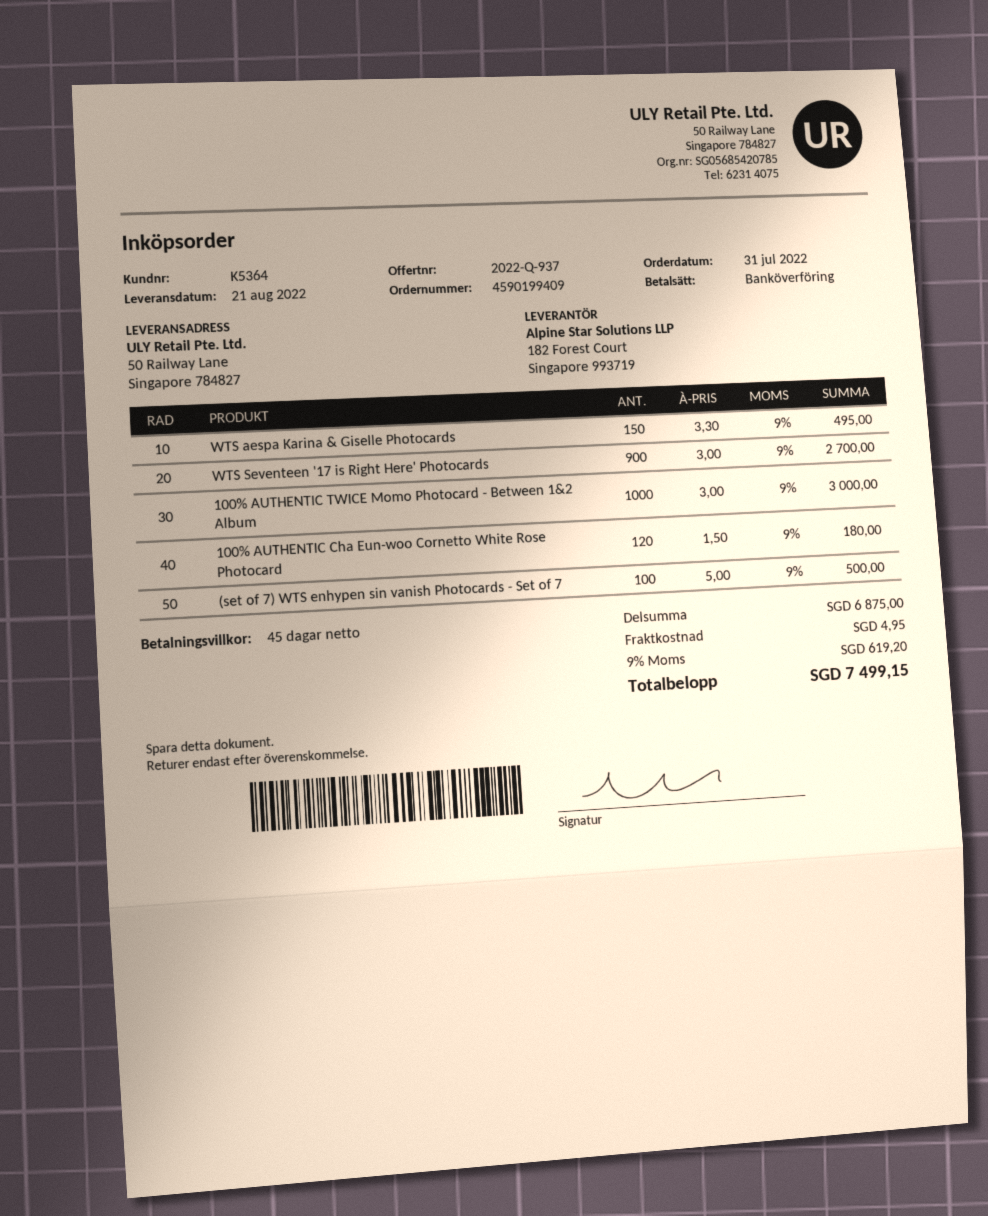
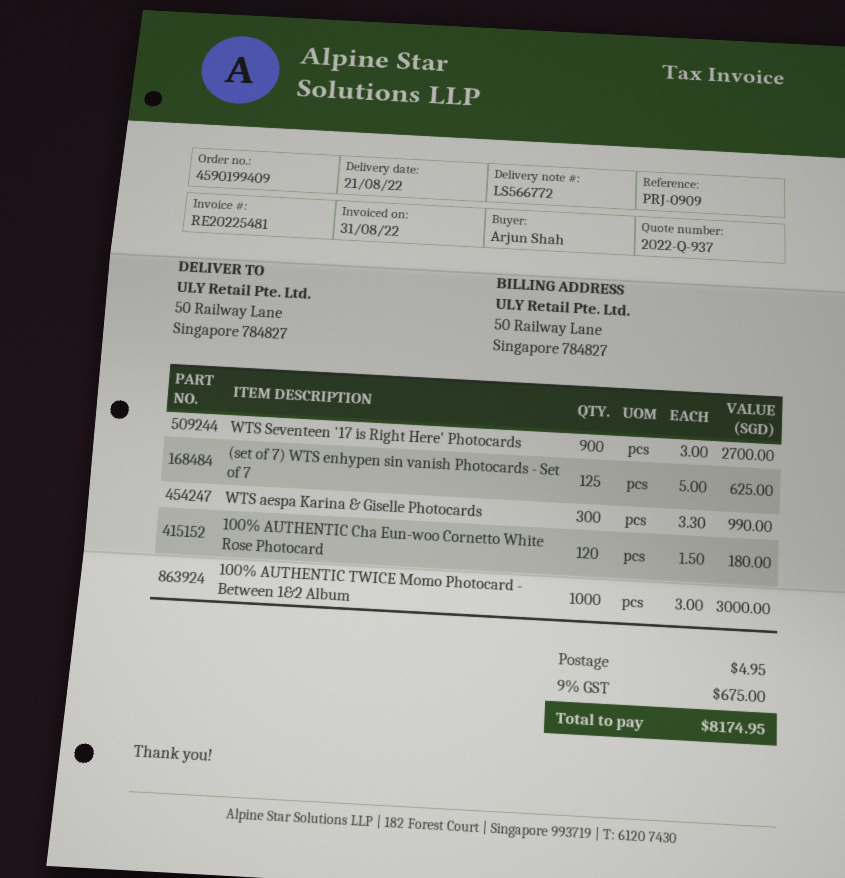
WTS aespa Karina & Giselle Photocards: 150 x 3.30 = 495.00 -> 300 x 3.30 = 990.00
(set of 7) WTS enhypen sin vanish Photocards - Set of 7: 100 x 5.00 = 500.00 -> 125 x 5.00 = 625.00
tax: 9% = 619.20 -> 9% = 675.00
total: 7499.15 -> 8174.95

